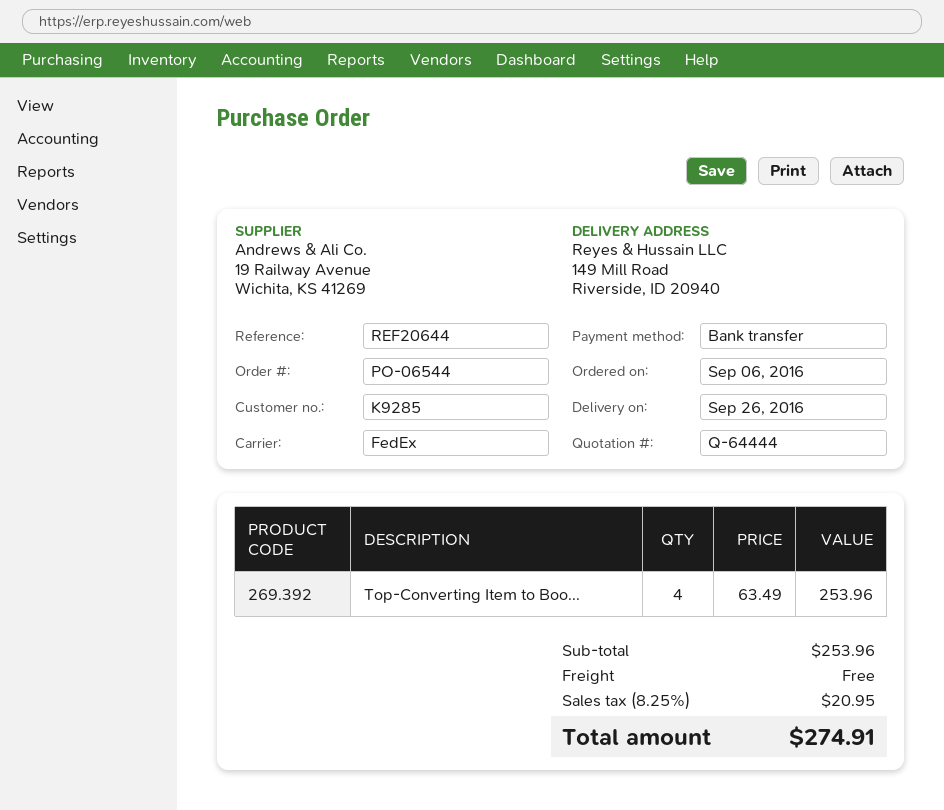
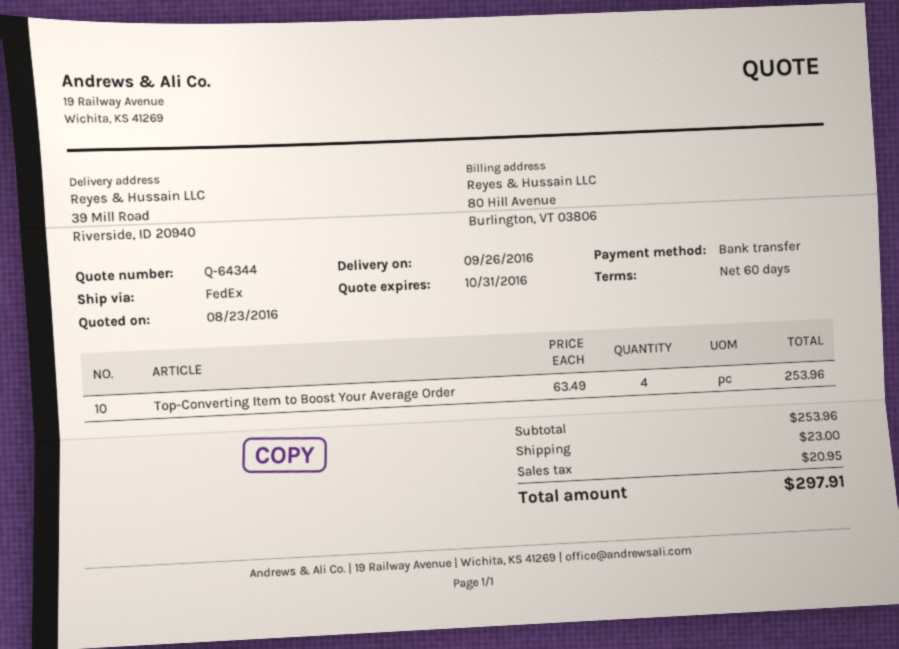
quote number: Q-64444 -> Q-64344
ship to: 149 Mill Road, Riverside, ID 20940 -> 39 Mill Road, Riverside, ID 20940
shipping: 0.00 -> 23.00
total: 274.91 -> 297.91

